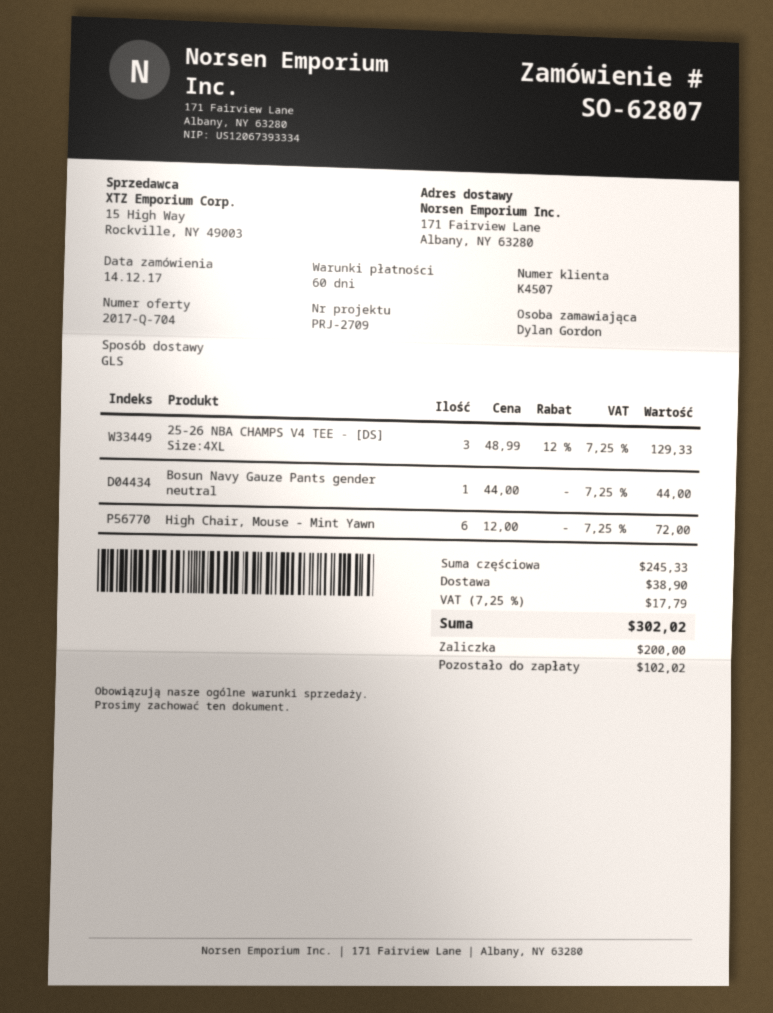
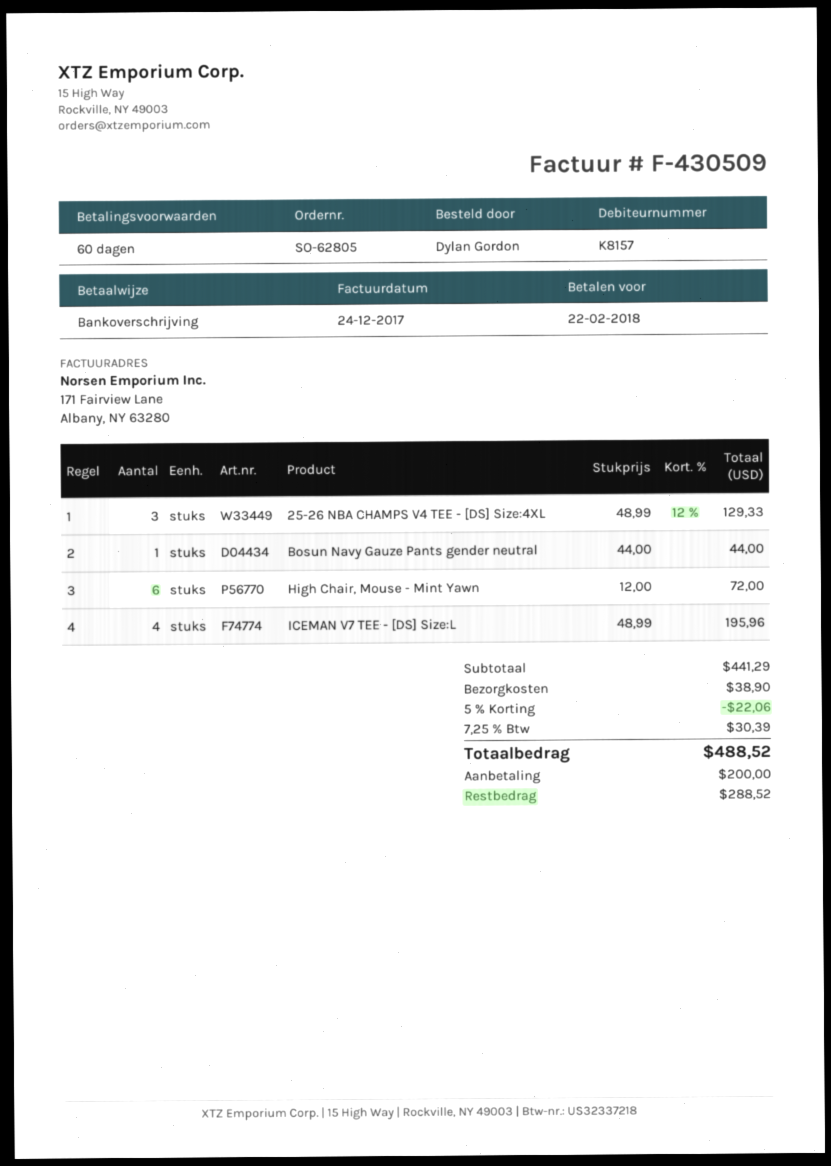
order number: SO-62807 -> SO-62805
customer number: K4507 -> K8157
ICEMAN V7 TEE - [DS] Size:L: none -> 4 x 48.99 = 195.96
subtotal: 245.33 -> 441.29
discount: none -> 5% = 22.06
tax: 7.25% = 17.79 -> 7.25% = 30.39
total: 302.02 -> 488.52
balance: 102.02 -> 288.52

